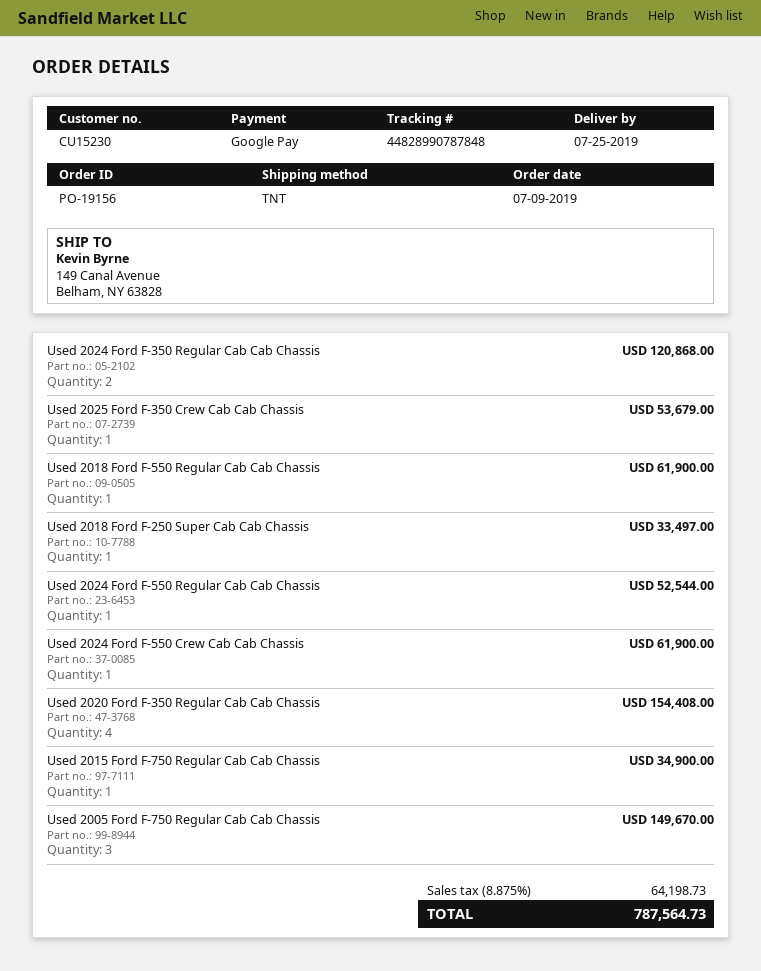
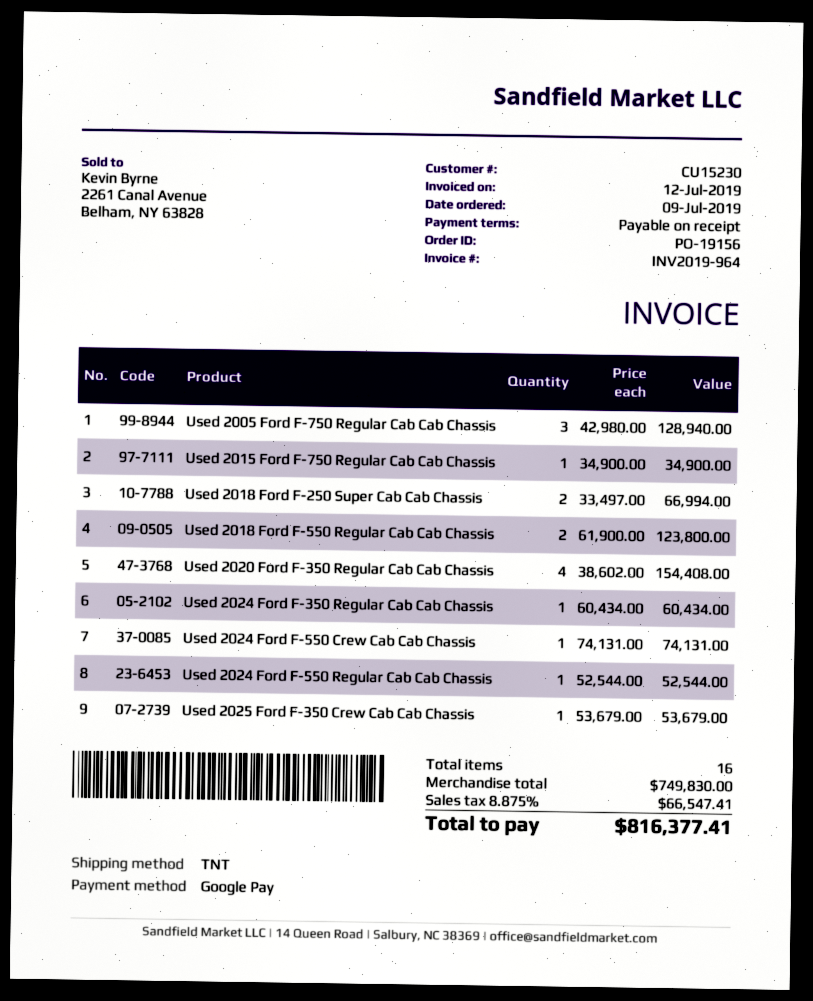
Used 2024 Ford F-350 Regular Cab Cab Chassis: 2 for 120868.00 -> 1 for 60434.00
Used 2018 Ford F-550 Regular Cab Cab Chassis: 1 for 61900.00 -> 2 for 123800.00
Used 2018 Ford F-250 Super Cab Cab Chassis: 1 for 33497.00 -> 2 for 66994.00
Used 2024 Ford F-550 Crew Cab Cab Chassis: 1 for 61900.00 -> 1 for 74131.00
Used 2005 Ford F-750 Regular Cab Cab Chassis: 3 for 149670.00 -> 3 for 128940.00
tax: 8.875% = 64198.73 -> 8.875% = 66547.41
total: 787564.73 -> 816377.41

